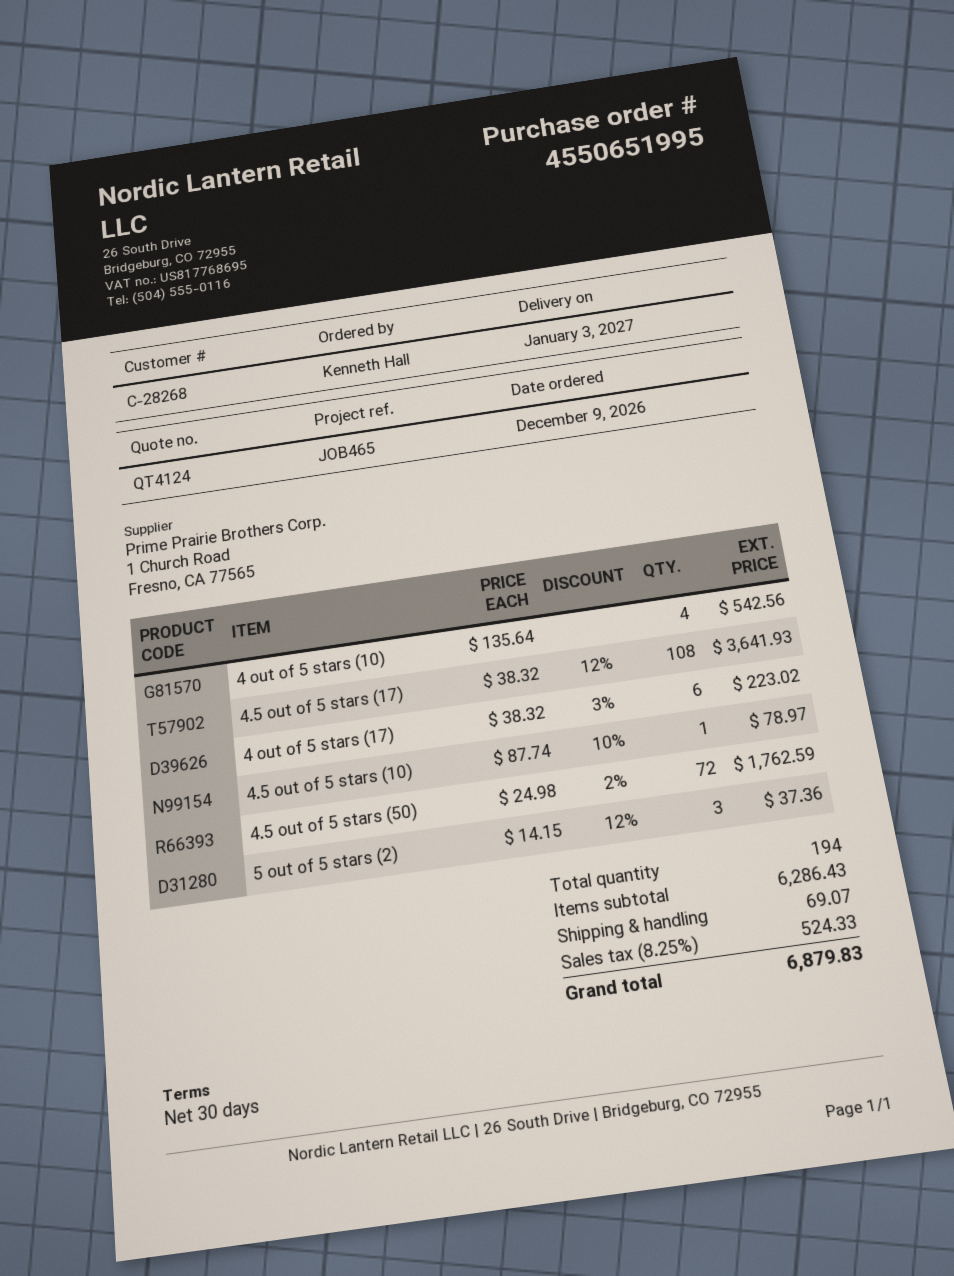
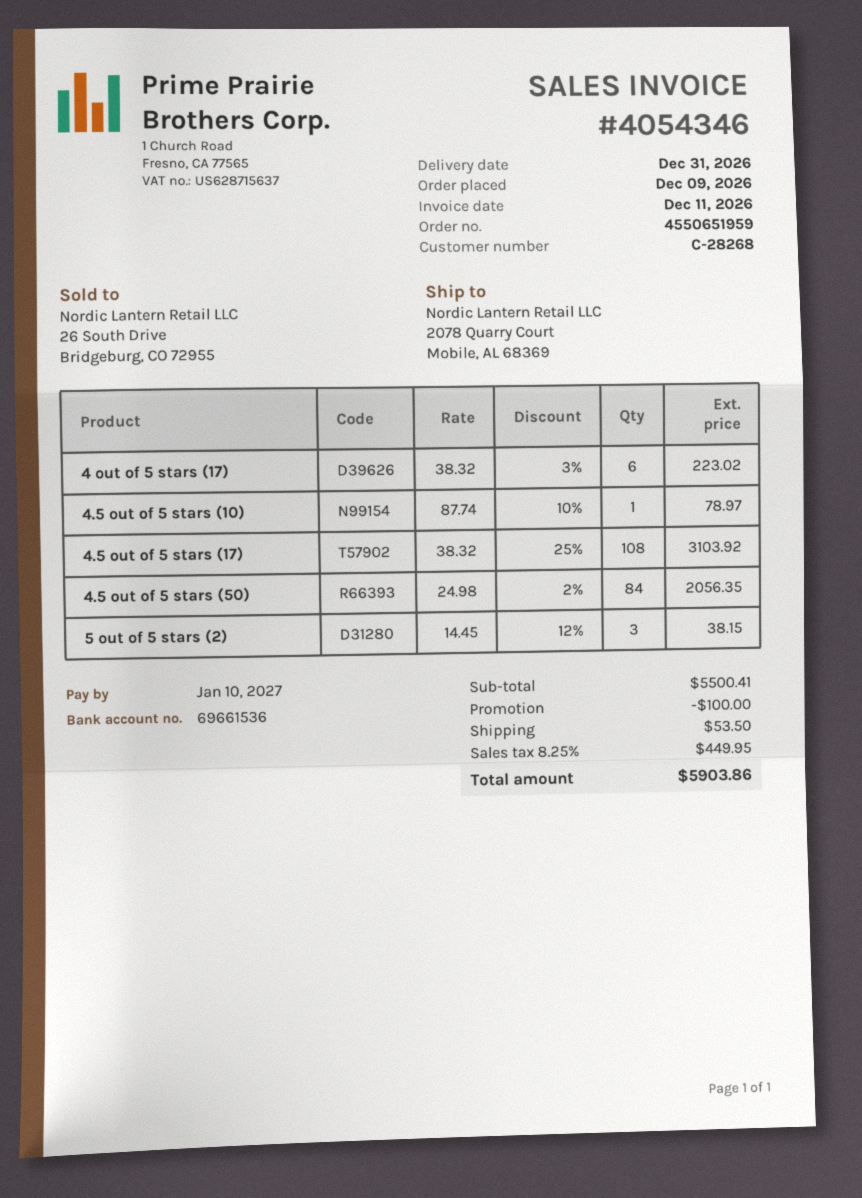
order number: 4550651995 -> 4550651959
delivery date: 2027-01-03 -> 2026-12-31
4 out of 5 stars (10): 4 x 135.64 = 542.56 -> none
4.5 out of 5 stars (17): 108 x 38.32 - 12% = 3641.93 -> 108 x 38.32 - 25% = 3103.92
4.5 out of 5 stars (50): 72 x 24.98 - 2% = 1762.59 -> 84 x 24.98 - 2% = 2056.35
5 out of 5 stars (2): 3 x 14.15 - 12% = 37.36 -> 3 x 14.45 - 12% = 38.15
subtotal: 6286.43 -> 5500.41
discount: none -> 100.00
shipping: 69.07 -> 53.50
tax: 8.25% = 524.33 -> 8.25% = 449.95
total: 6879.83 -> 5903.86

